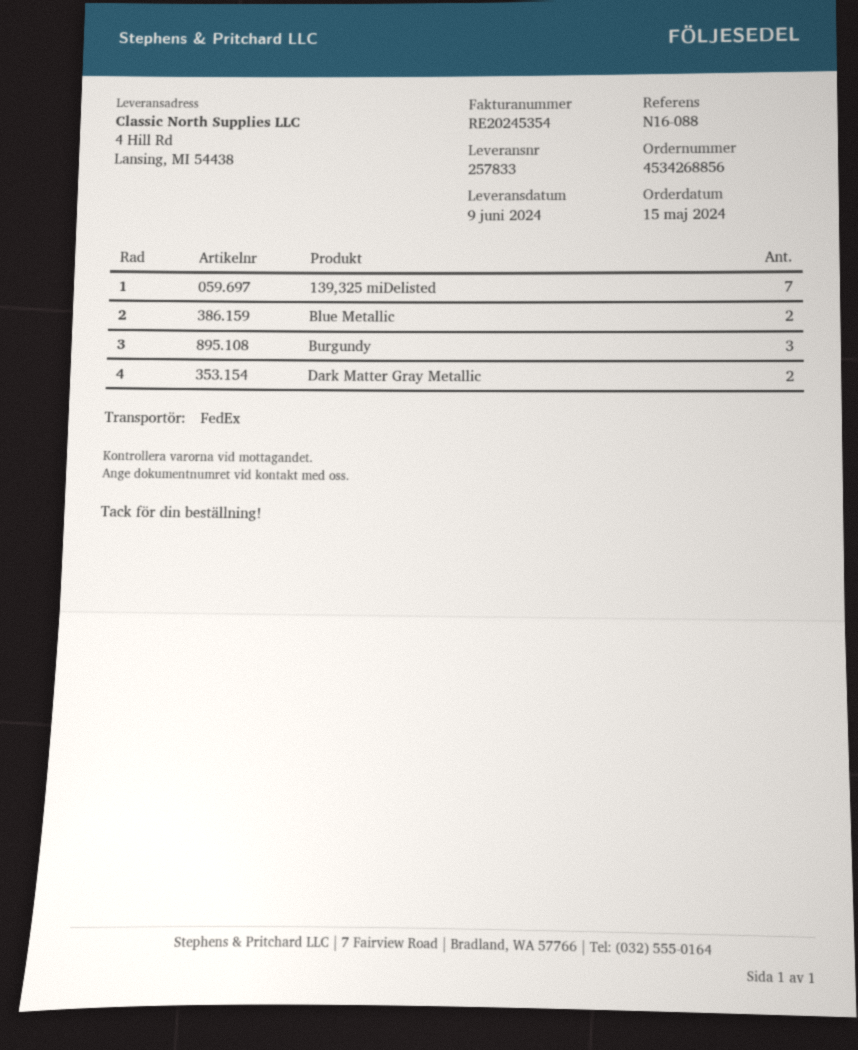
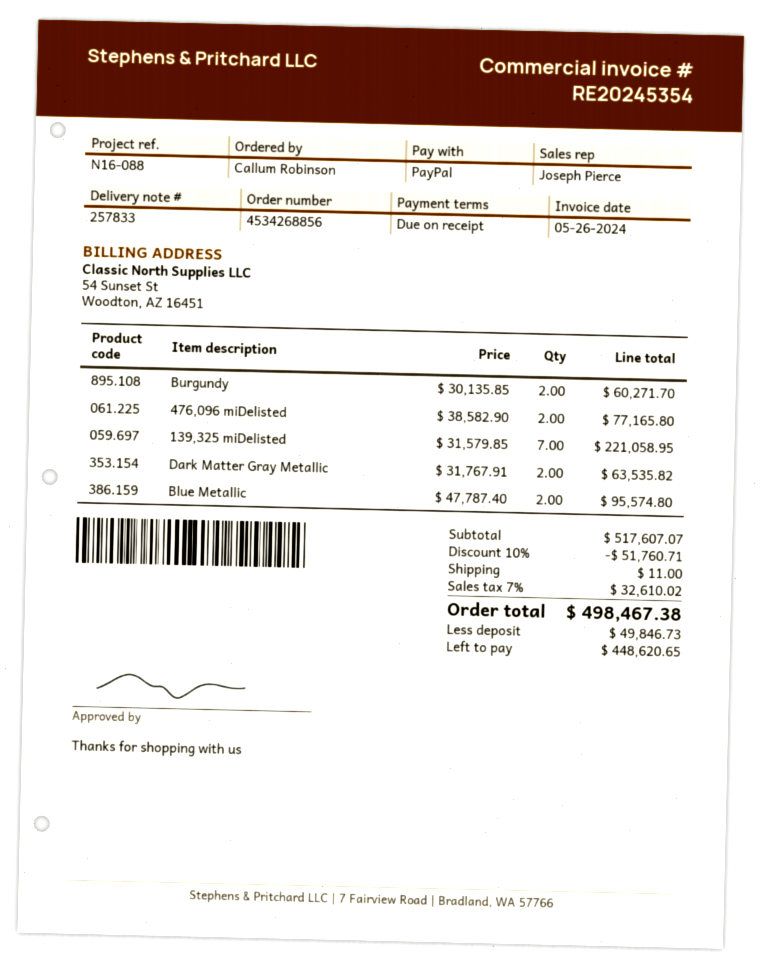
Burgundy: 3 -> 2
476,096 miDelisted: none -> 2

